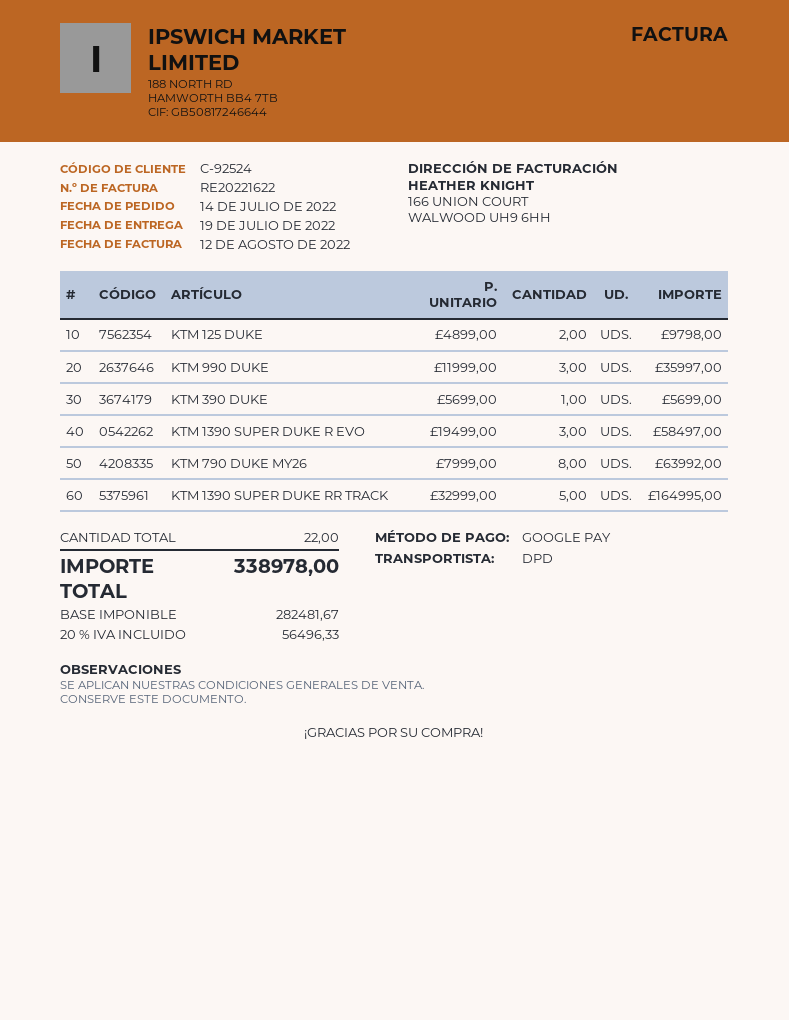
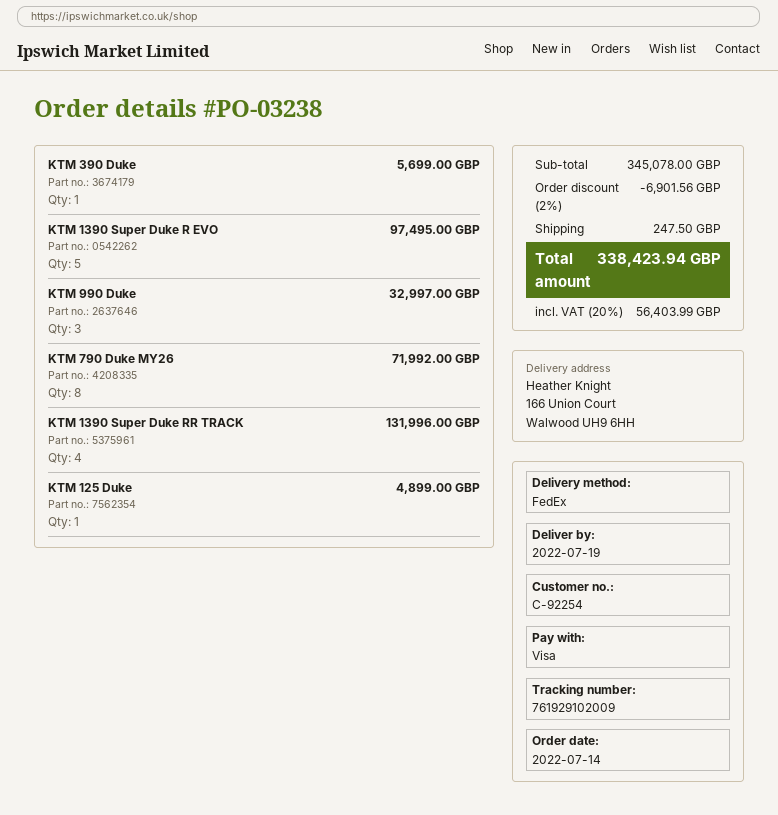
customer number: C-92524 -> C-92254
payment method: Google Pay -> Visa
shipping method: DPD -> FedEx
KTM 125 DUKE: 2 for 9798.00 -> 1 for 4899.00
KTM 990 DUKE: 3 for 35997.00 -> 3 for 32997.00
KTM 1390 SUPER DUKE R EVO: 3 for 58497.00 -> 5 for 97495.00
KTM 790 DUKE MY26: 8 for 63992.00 -> 8 for 71992.00
KTM 1390 SUPER DUKE RR TRACK: 5 for 164995.00 -> 4 for 131996.00
discount: none -> 2% = 6901.56
shipping: none -> 247.50
tax: 20% = 56496.33 -> 20% = 56403.99
total: 338978.00 -> 338423.94

